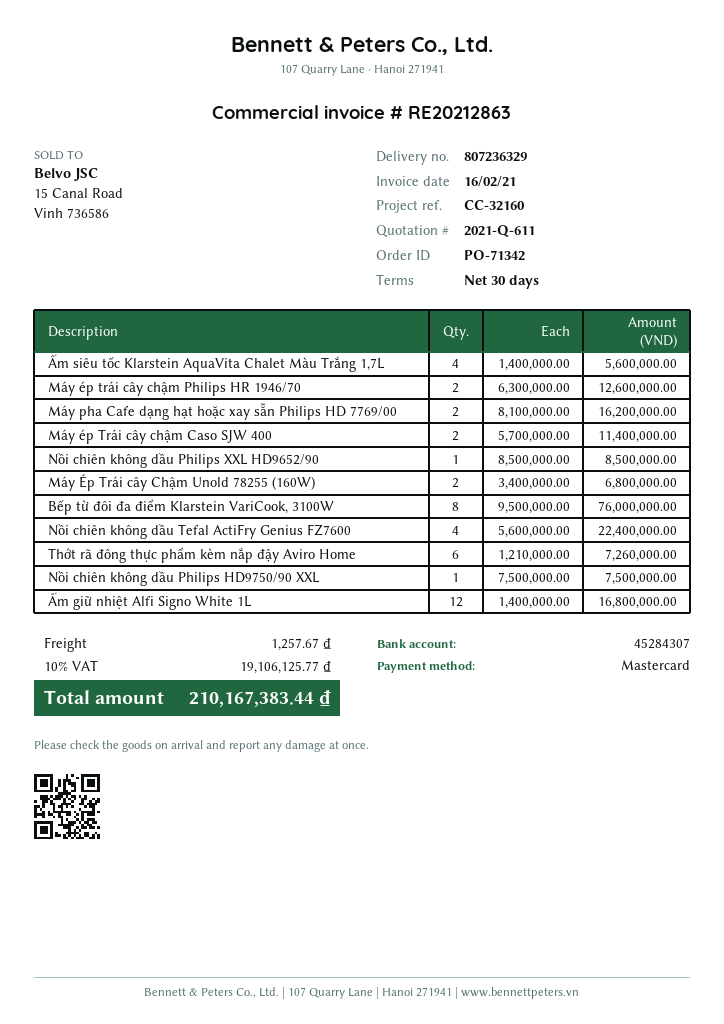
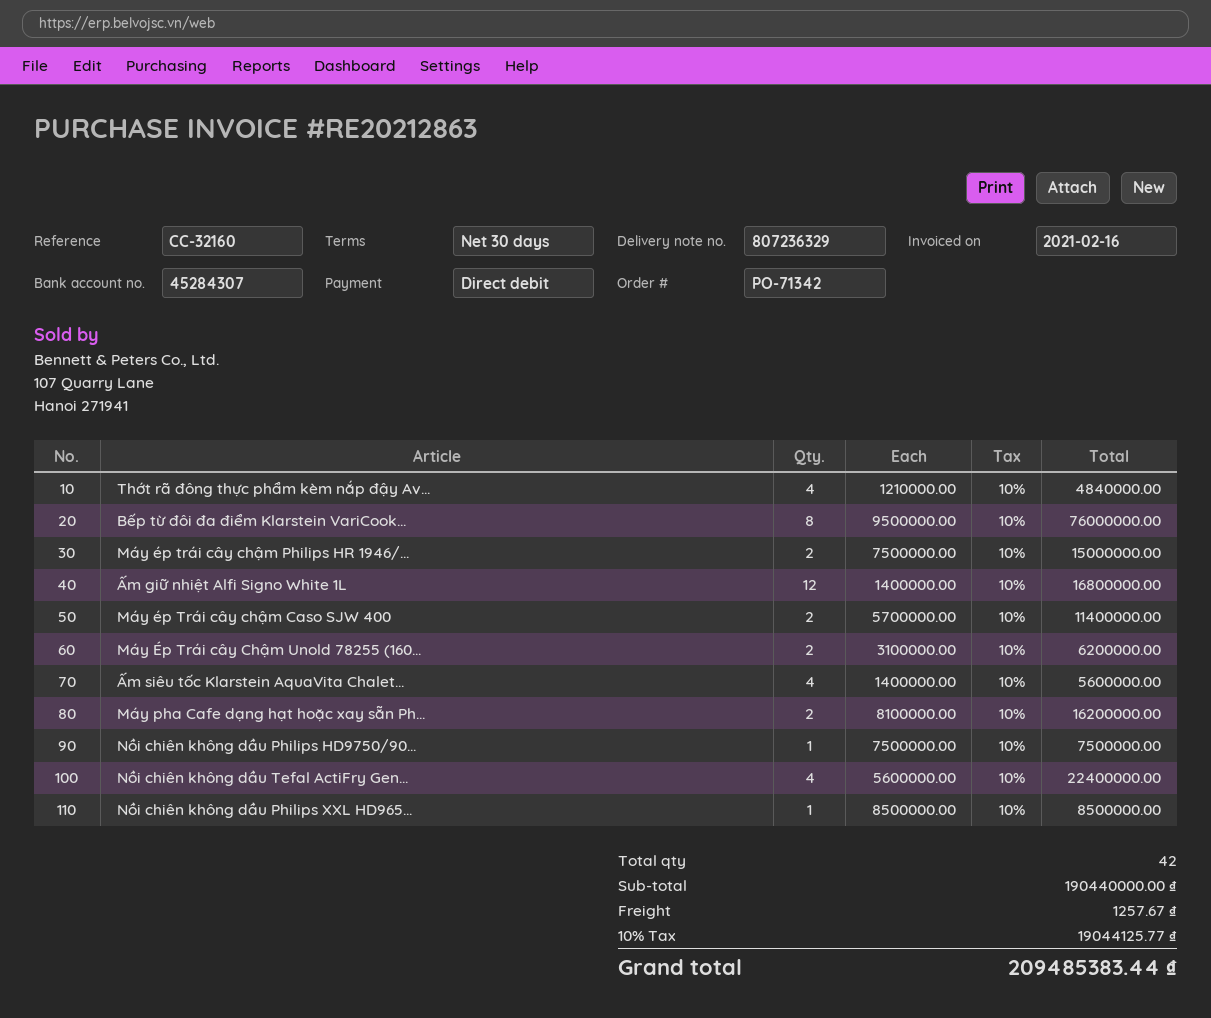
payment method: Mastercard -> direct debit
Máy ép trái cây chậm Philips HR 1946/70: 2 x 6300000.00 = 12600000.00 -> 2 x 7500000.00 = 15000000.00
Máy Ép Trái cây Chậm Unold 78255 (160W): 2 x 3400000.00 = 6800000.00 -> 2 x 3100000.00 = 6200000.00
Thớt rã đông thực phẩm kèm nắp đậy Aviro Home: 6 x 1210000.00 = 7260000.00 -> 4 x 1210000.00 = 4840000.00
tax: 10% = 19106125.77 -> 10% = 19044125.77
total: 210167383.44 -> 209485383.44

